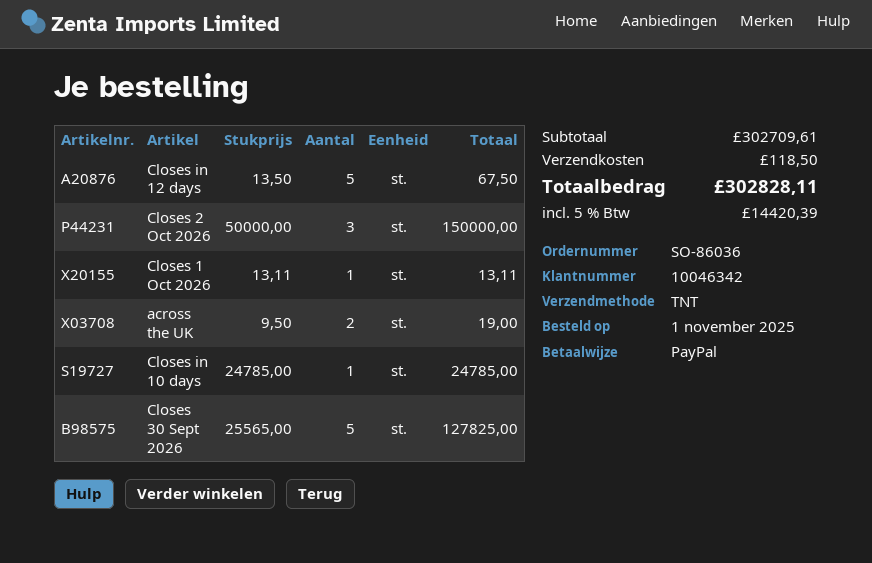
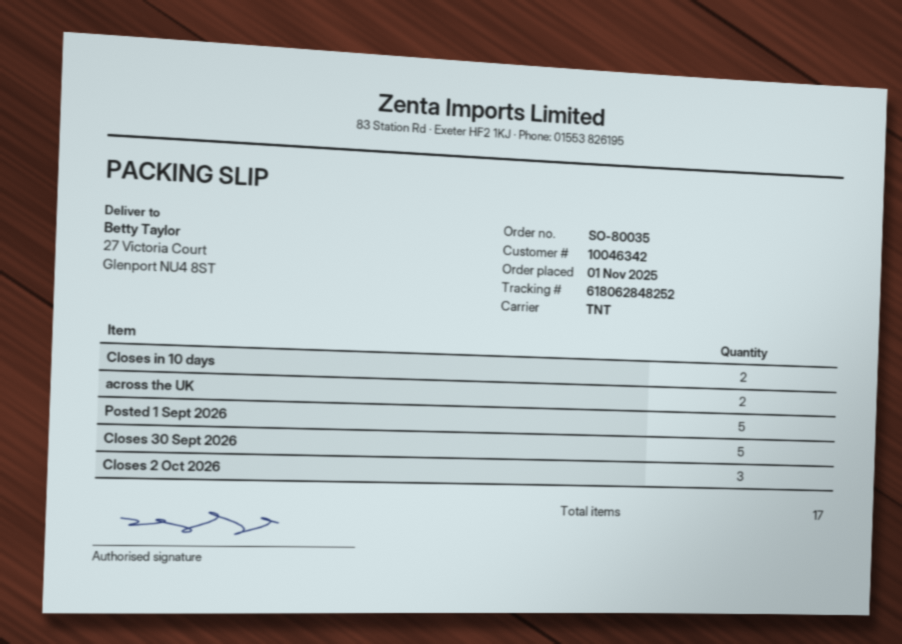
order number: SO-86036 -> SO-80035
Closes in 12 days: 5 -> none
Closes 1 Oct 2026: 1 -> none
Closes in 10 days: 1 -> 2
Posted 1 Sept 2026: none -> 5

